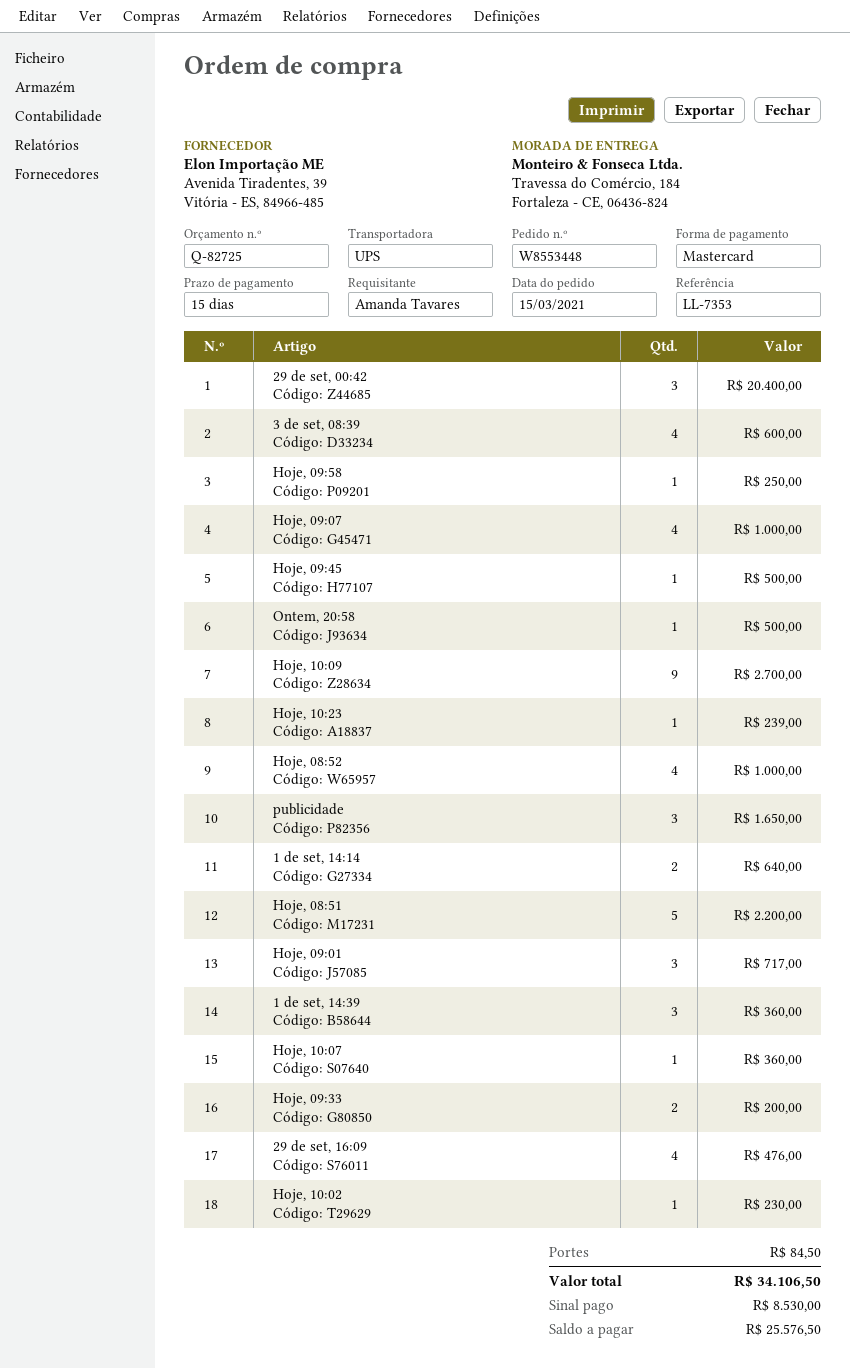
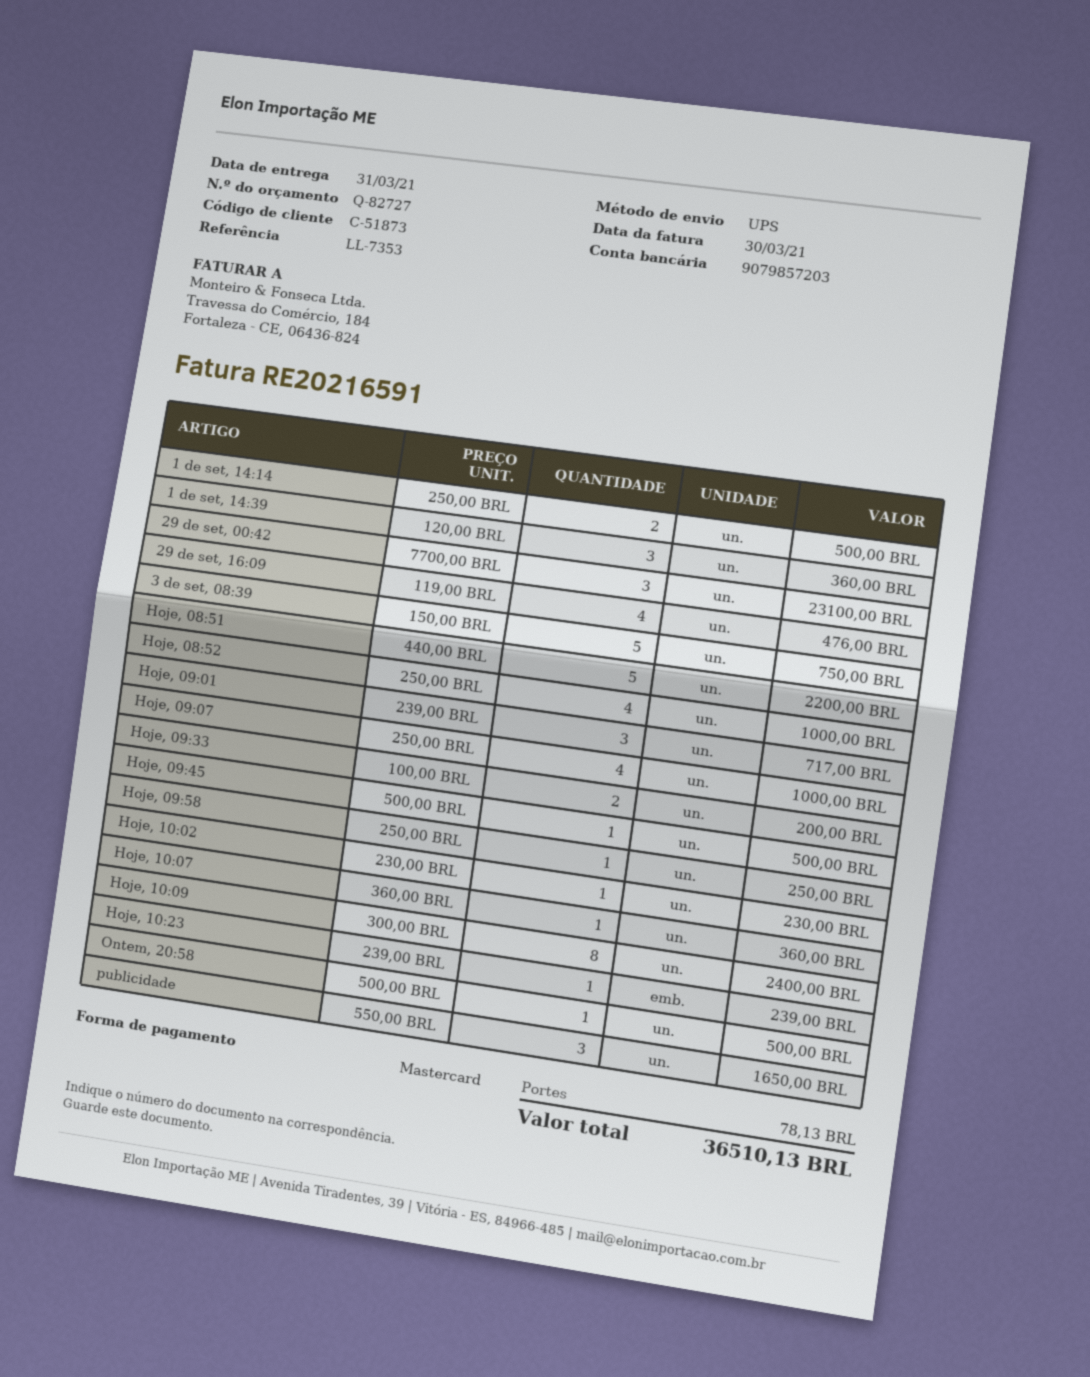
quote number: Q-82725 -> Q-82727
29 de set, 00:42: 3 for 20400.00 -> 3 for 23100.00
3 de set, 08:39: 4 for 600.00 -> 5 for 750.00
Hoje, 10:09: 9 for 2700.00 -> 8 for 2400.00
1 de set, 14:14: 2 for 640.00 -> 2 for 500.00
shipping: 84.50 -> 78.13
total: 34106.50 -> 36510.13

